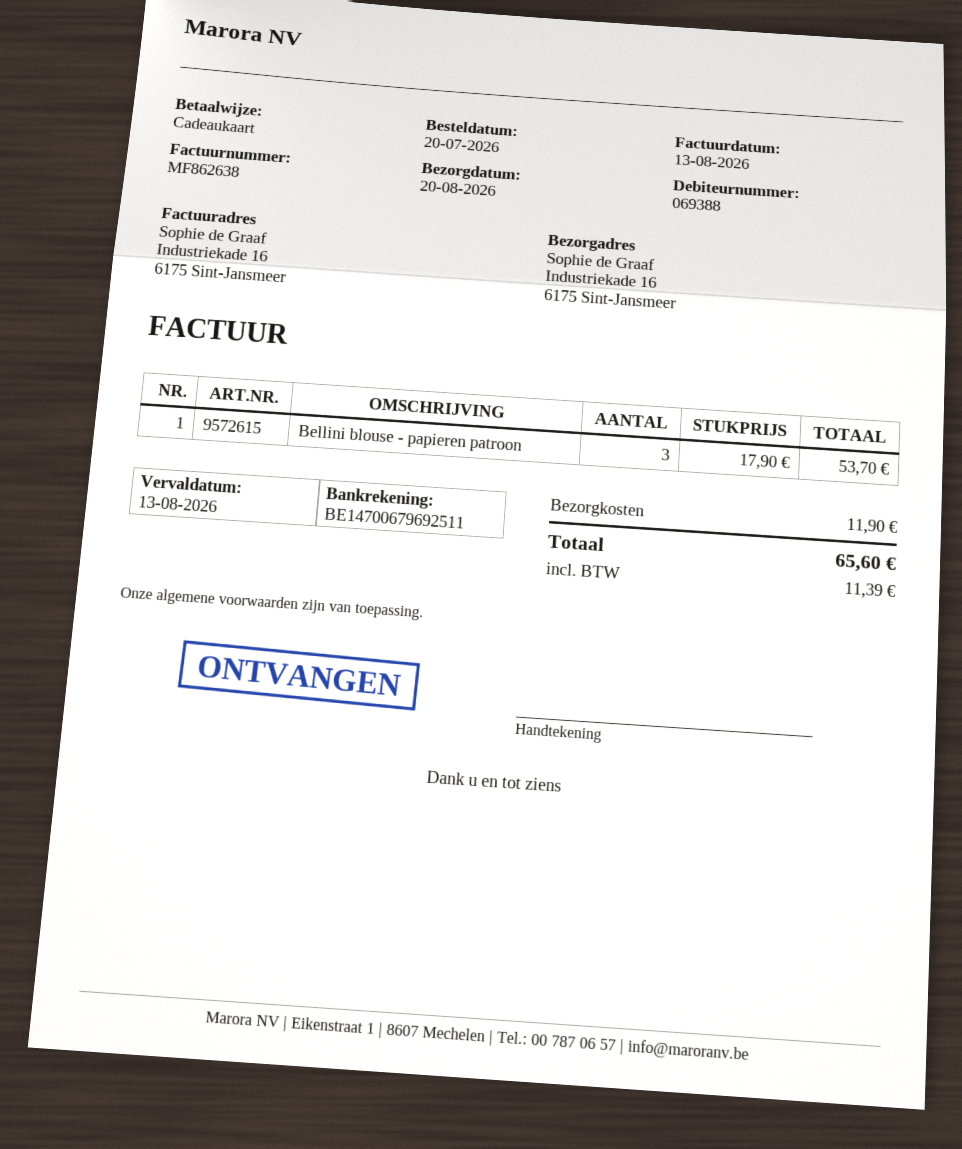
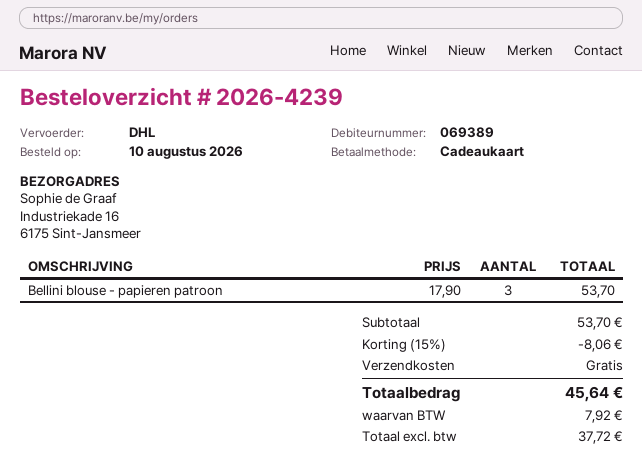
order date: 2026-07-20 -> 2026-08-10
customer number: 069388 -> 069389
discount: none -> 15% = 8.06
shipping: 11.90 -> 0.00
tax: 11.39 -> 7.92
total: 65.60 -> 45.64

